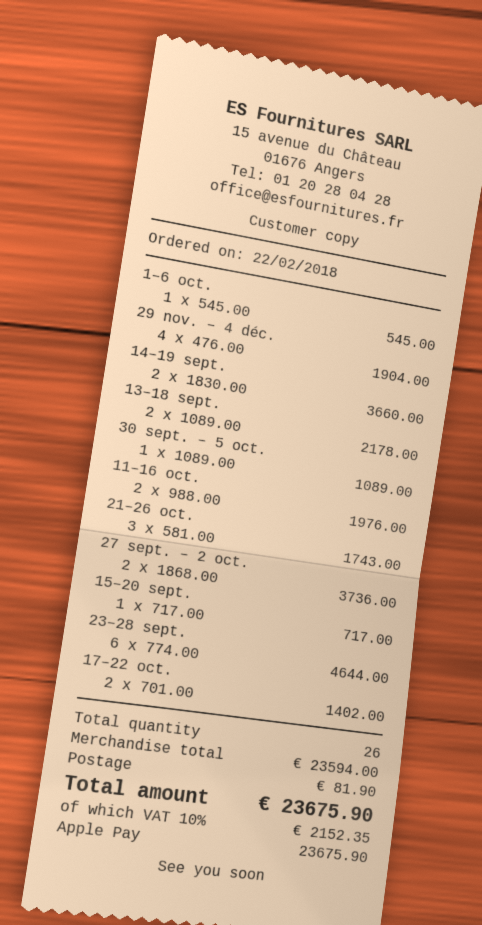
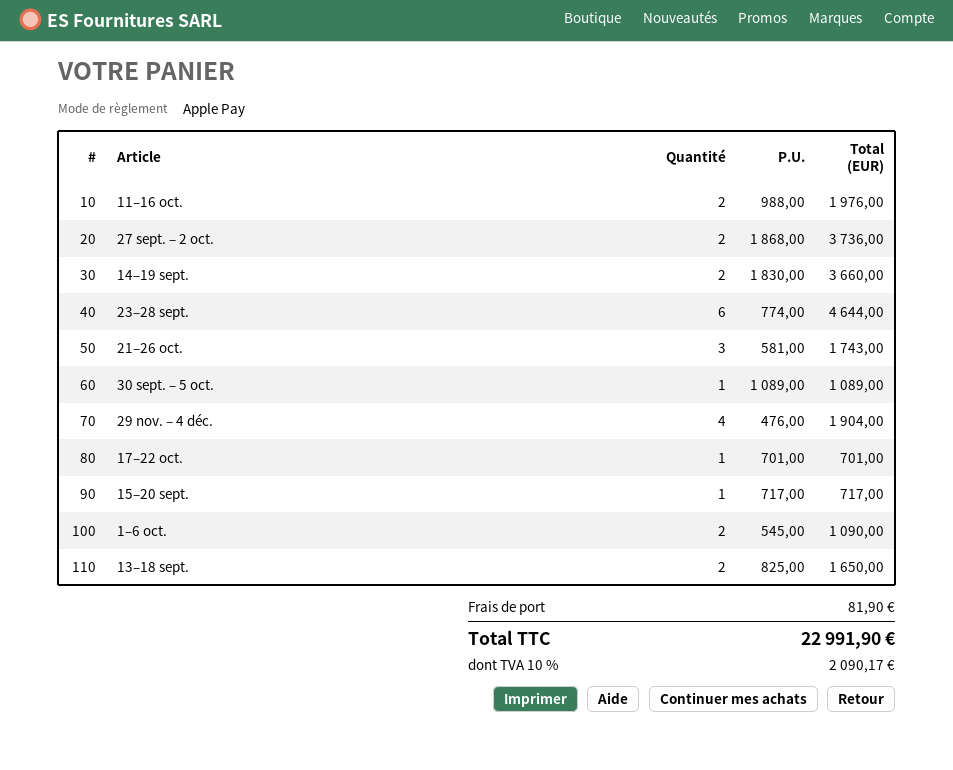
1–6 oct.: 1 x 545.00 = 545.00 -> 2 x 545.00 = 1090.00
13–18 sept.: 2 x 1089.00 = 2178.00 -> 2 x 825.00 = 1650.00
17–22 oct.: 2 x 701.00 = 1402.00 -> 1 x 701.00 = 701.00
tax: 10% = 2152.35 -> 10% = 2090.17
total: 23675.90 -> 22991.90

